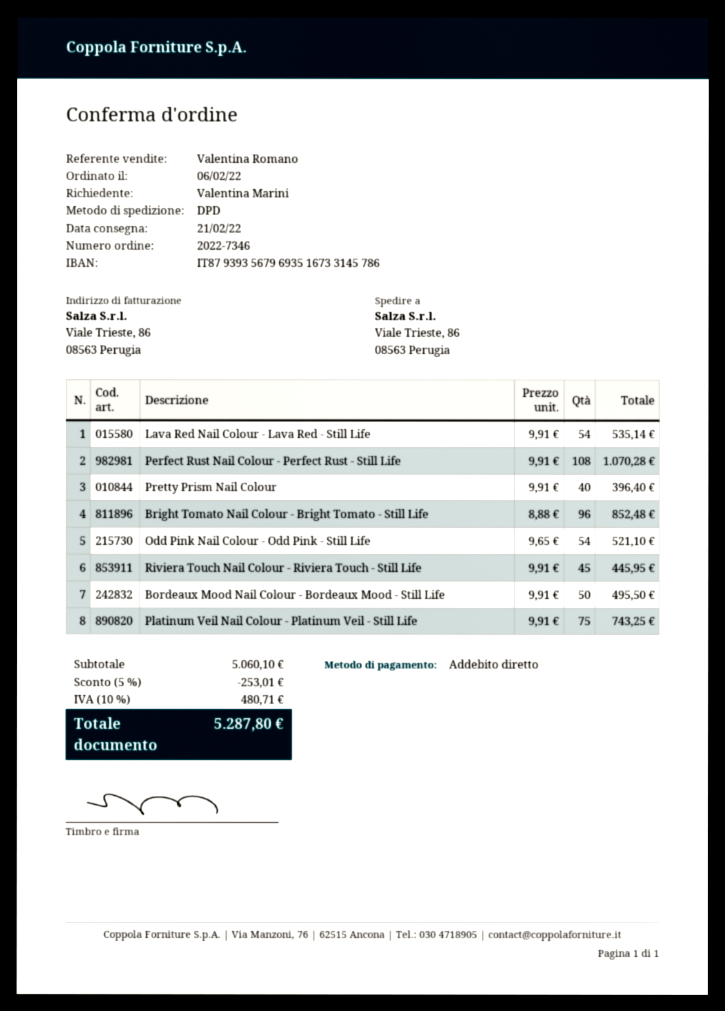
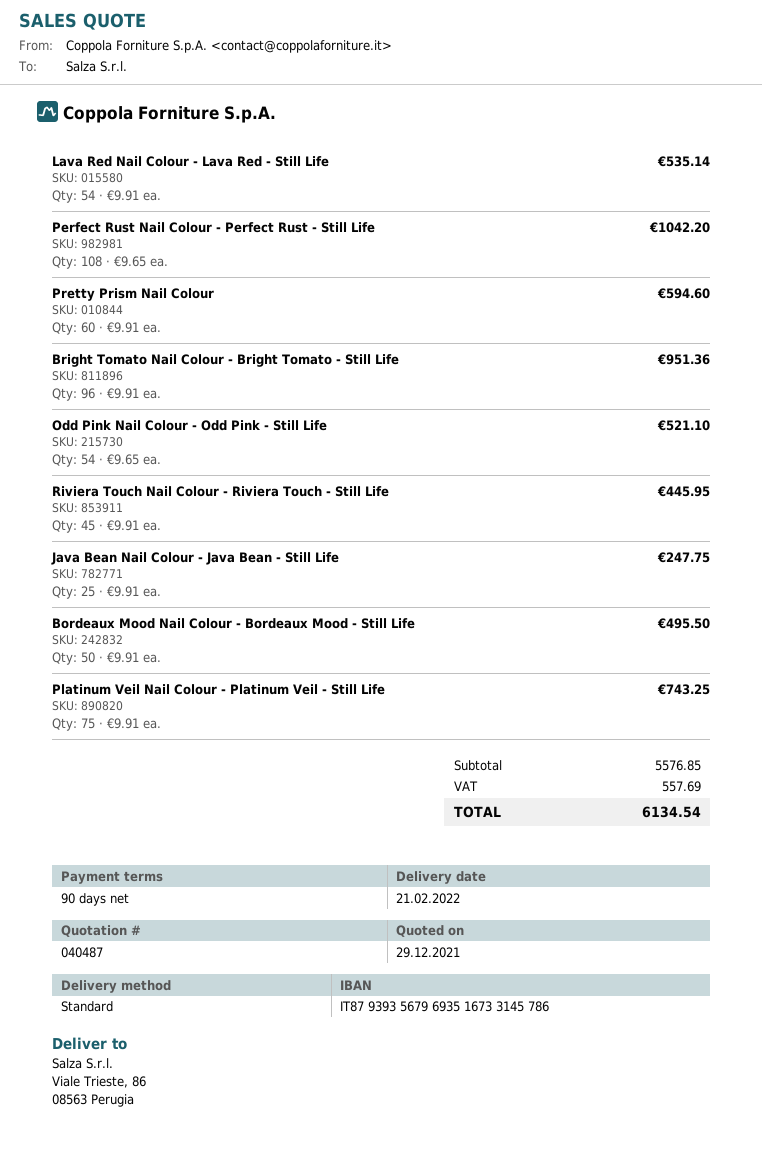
shipping method: DPD -> standard
Perfect Rust Nail Colour - Perfect Rust - Still Life: 108 x 9.91 = 1070.28 -> 108 x 9.65 = 1042.20
Pretty Prism Nail Colour: 40 x 9.91 = 396.40 -> 60 x 9.91 = 594.60
Bright Tomato Nail Colour - Bright Tomato - Still Life: 96 x 8.88 = 852.48 -> 96 x 9.91 = 951.36
Java Bean Nail Colour - Java Bean - Still Life: none -> 25 x 9.91 = 247.75
subtotal: 5060.10 -> 5576.85
discount: 5% = 253.01 -> none
tax: 480.71 -> 557.69
total: 5287.80 -> 6134.54

